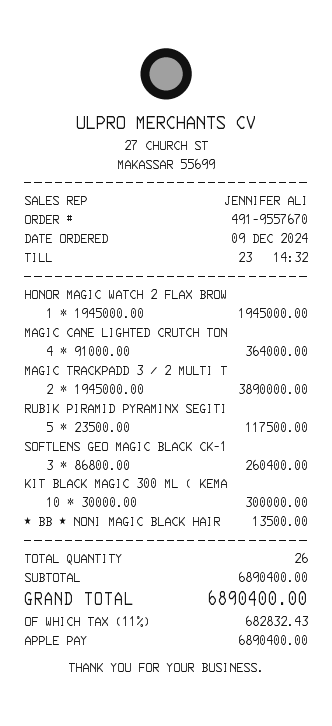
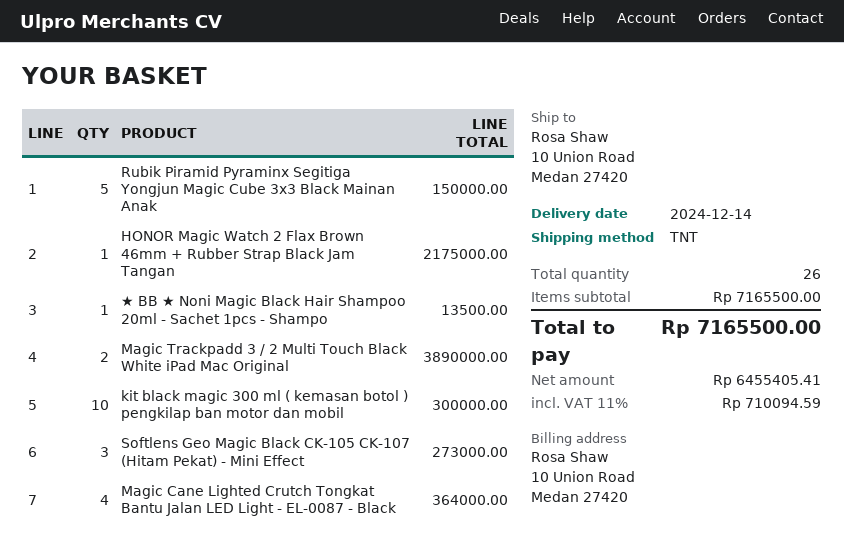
HONOR MAGIC WATCH 2 FLAX BROW: 1 for 1945000.00 -> 1 for 2175000.00
RUBIK PIRAMID PYRAMINX SEGITI: 5 for 117500.00 -> 5 for 150000.00
SOFTLENS GEO MAGIC BLACK CK-1: 3 for 260400.00 -> 3 for 273000.00
subtotal: 6890400.00 -> 7165500.00
tax: 11% = 682832.43 -> 11% = 710094.59
total: 6890400.00 -> 7165500.00

